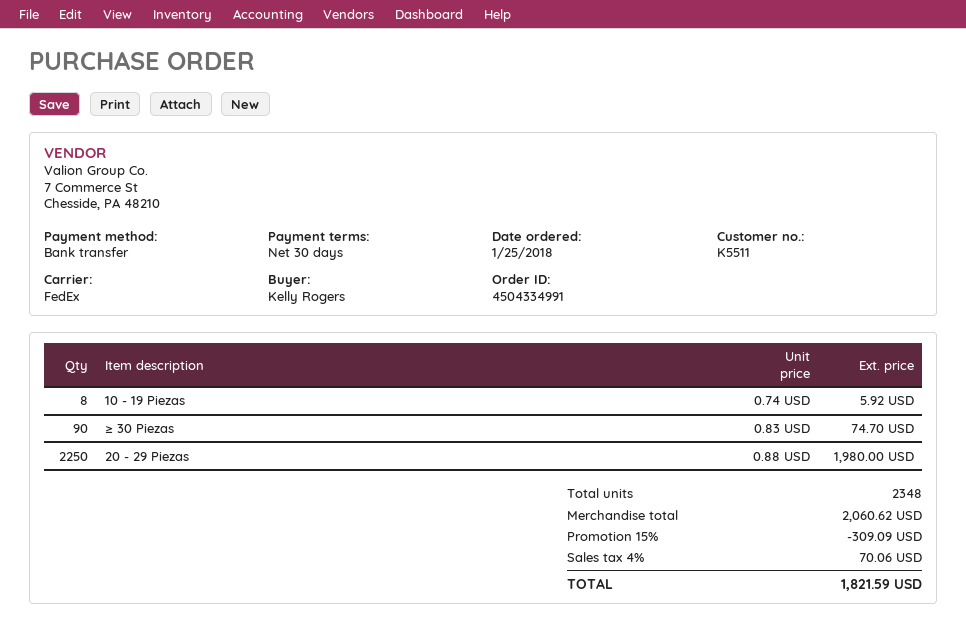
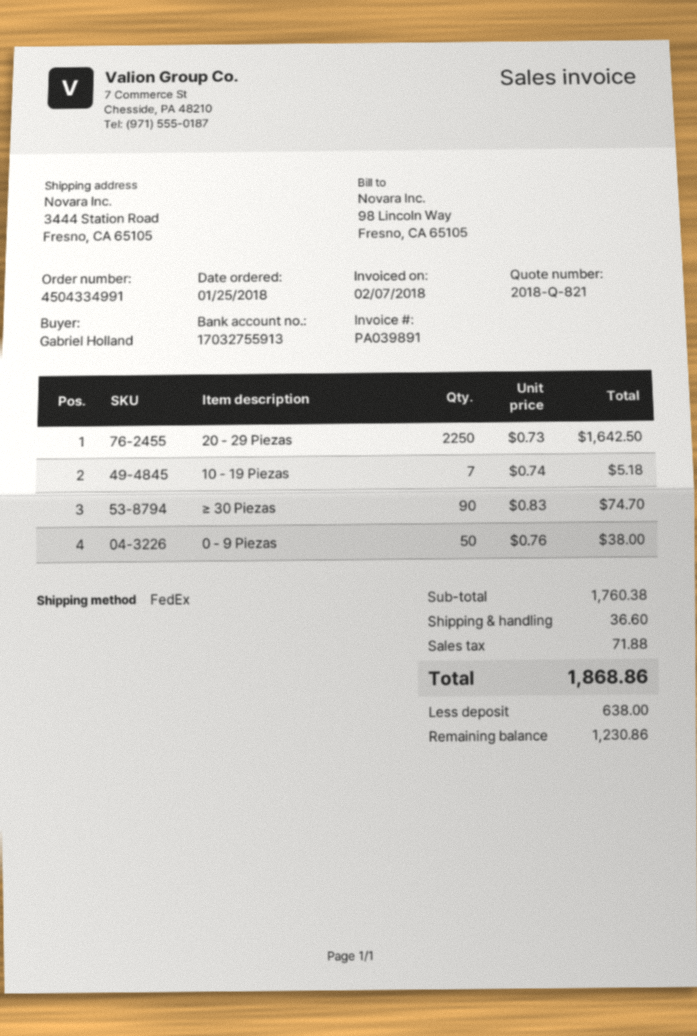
ordered by: Kelly Rogers -> Gabriel Holland
10 - 19 Piezas: 8 x 0.74 = 5.92 -> 7 x 0.74 = 5.18
20 - 29 Piezas: 2250 x 0.88 = 1980.00 -> 2250 x 0.73 = 1642.50
0 - 9 Piezas: none -> 50 x 0.76 = 38.00
subtotal: 2060.62 -> 1760.38
discount: 15% = 309.09 -> none
shipping: none -> 36.60
tax: 70.06 -> 71.88
total: 1821.59 -> 1868.86

